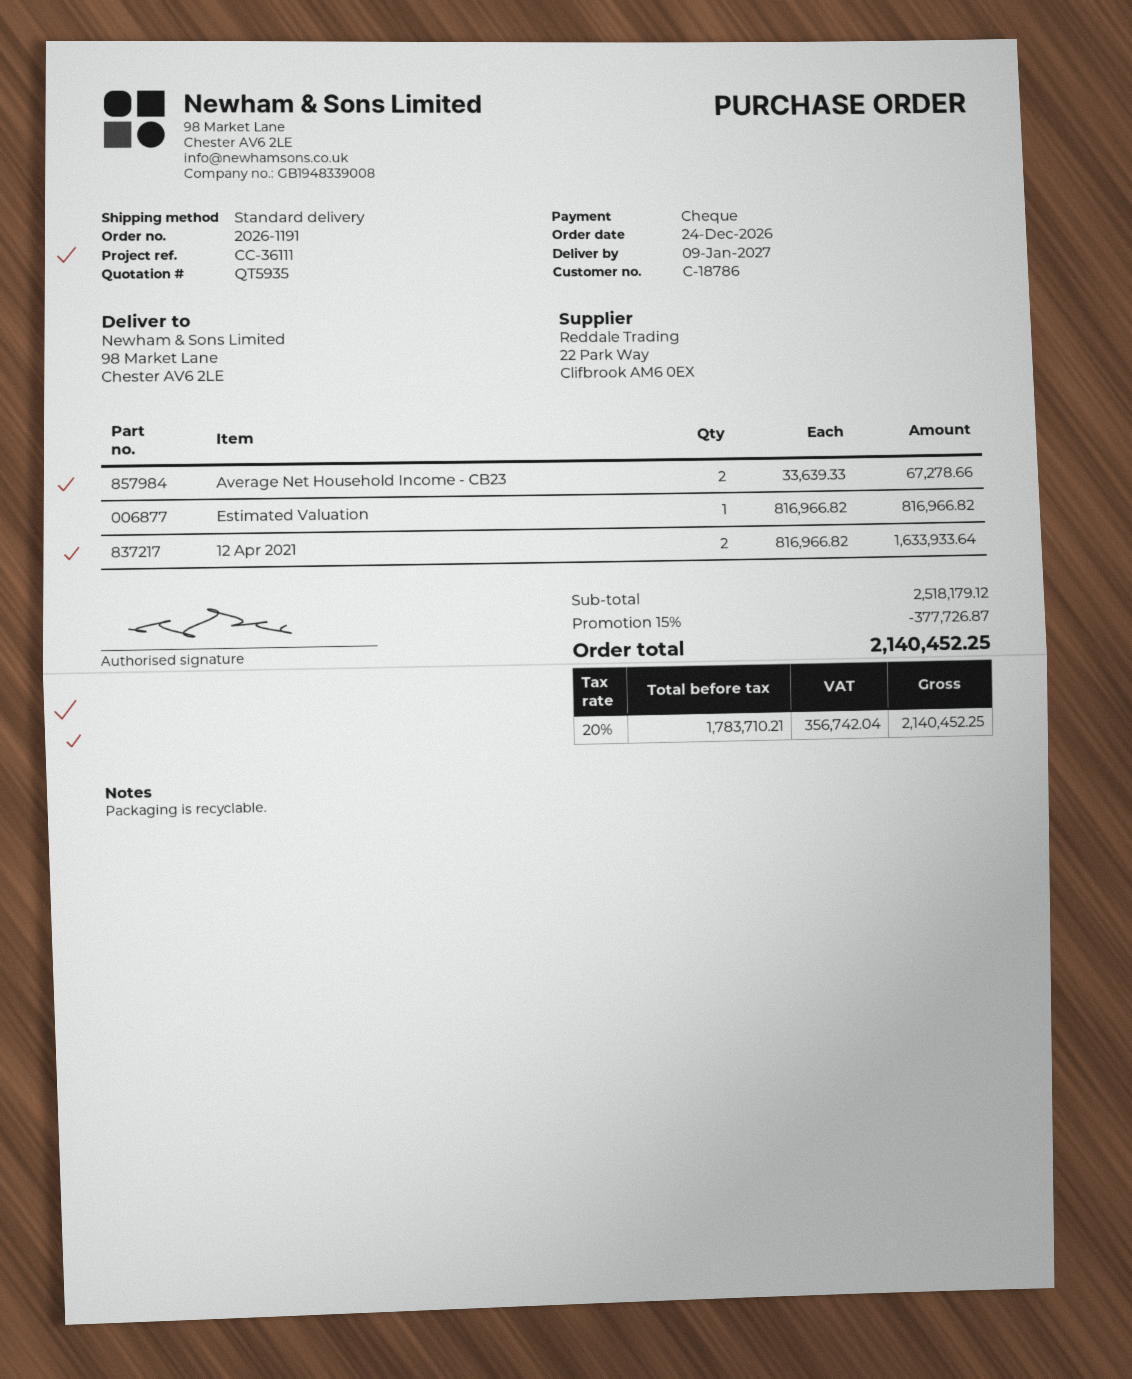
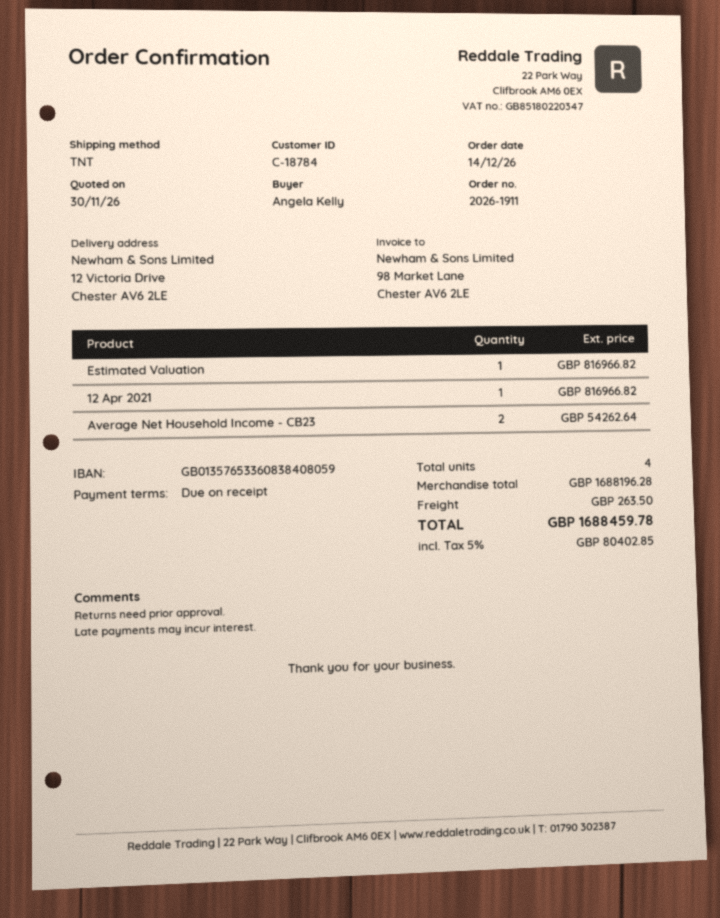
order number: 2026-1191 -> 2026-1911
order date: 2026-12-24 -> 2026-12-14
customer number: C-18786 -> C-18784
shipping method: standard -> TNT
ship to: 98 Market Lane, Chester AV6 2LE -> 12 Victoria Drive, Chester AV6 2LE
Average Net Household Income - CB23: 2 for 67278.66 -> 2 for 54262.64
12 Apr 2021: 2 for 1633933.64 -> 1 for 816966.82
subtotal: 2518179.12 -> 1688196.28
discount: 15% = 377726.87 -> none
shipping: none -> 263.50
tax: 20% = 356742.04 -> 5% = 80402.85
total: 2140452.25 -> 1688459.78

